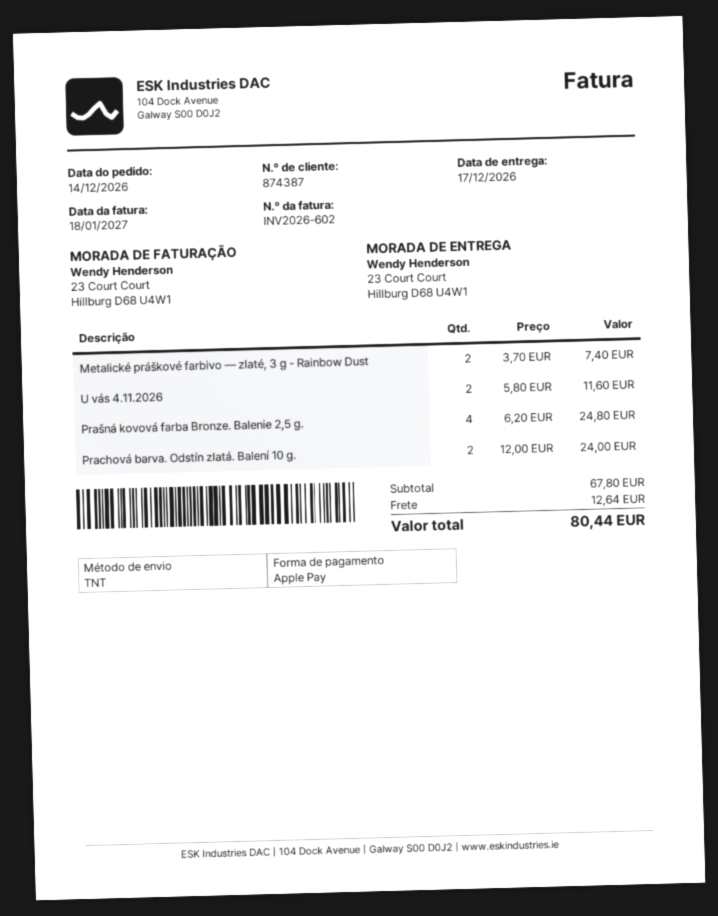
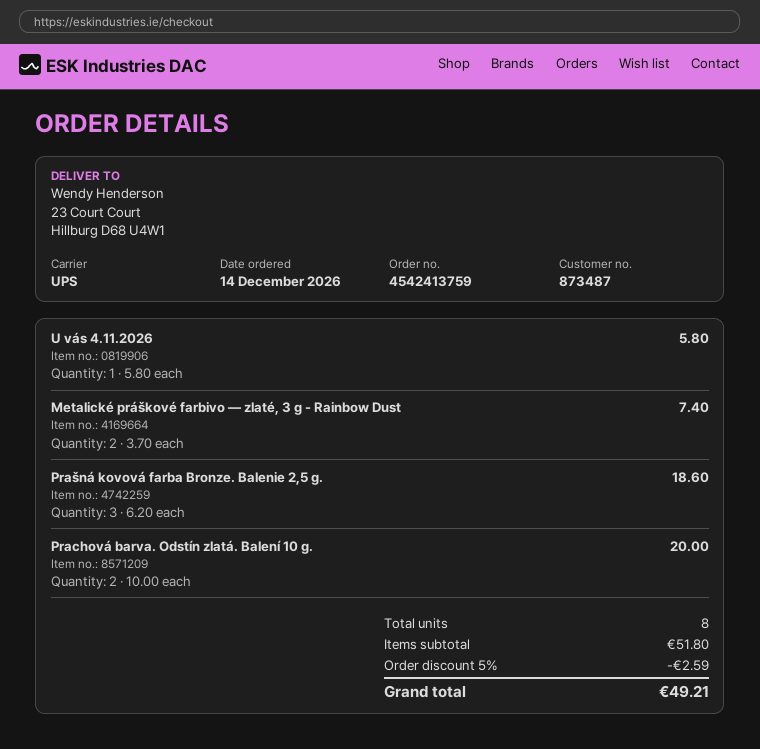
customer number: 874387 -> 873487
shipping method: TNT -> UPS
U vás 4.11.2026: 2 x 5.80 = 11.60 -> 1 x 5.80 = 5.80
Prašná kovová farba Bronze. Balenie 2,5 g.: 4 x 6.20 = 24.80 -> 3 x 6.20 = 18.60
Prachová barva. Odstín zlatá. Balení 10 g.: 2 x 12.00 = 24.00 -> 2 x 10.00 = 20.00
subtotal: 67.80 -> 51.80
discount: none -> 5% = 2.59
shipping: 12.64 -> none
total: 80.44 -> 49.21

